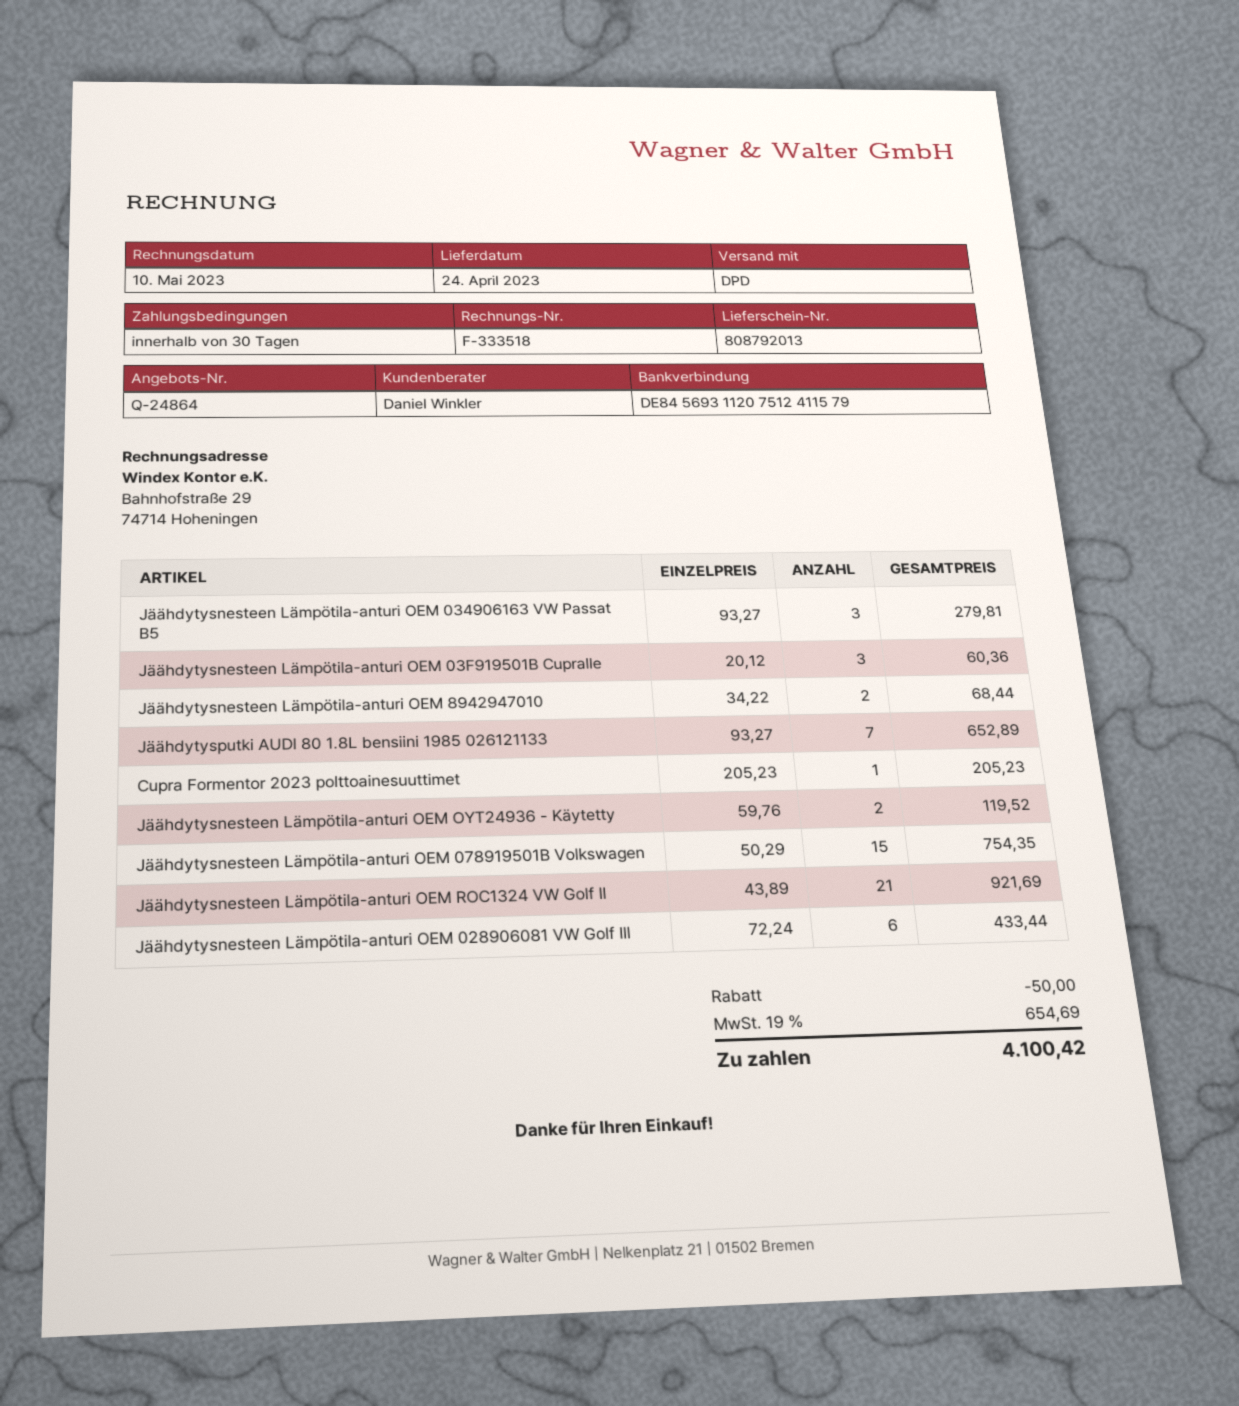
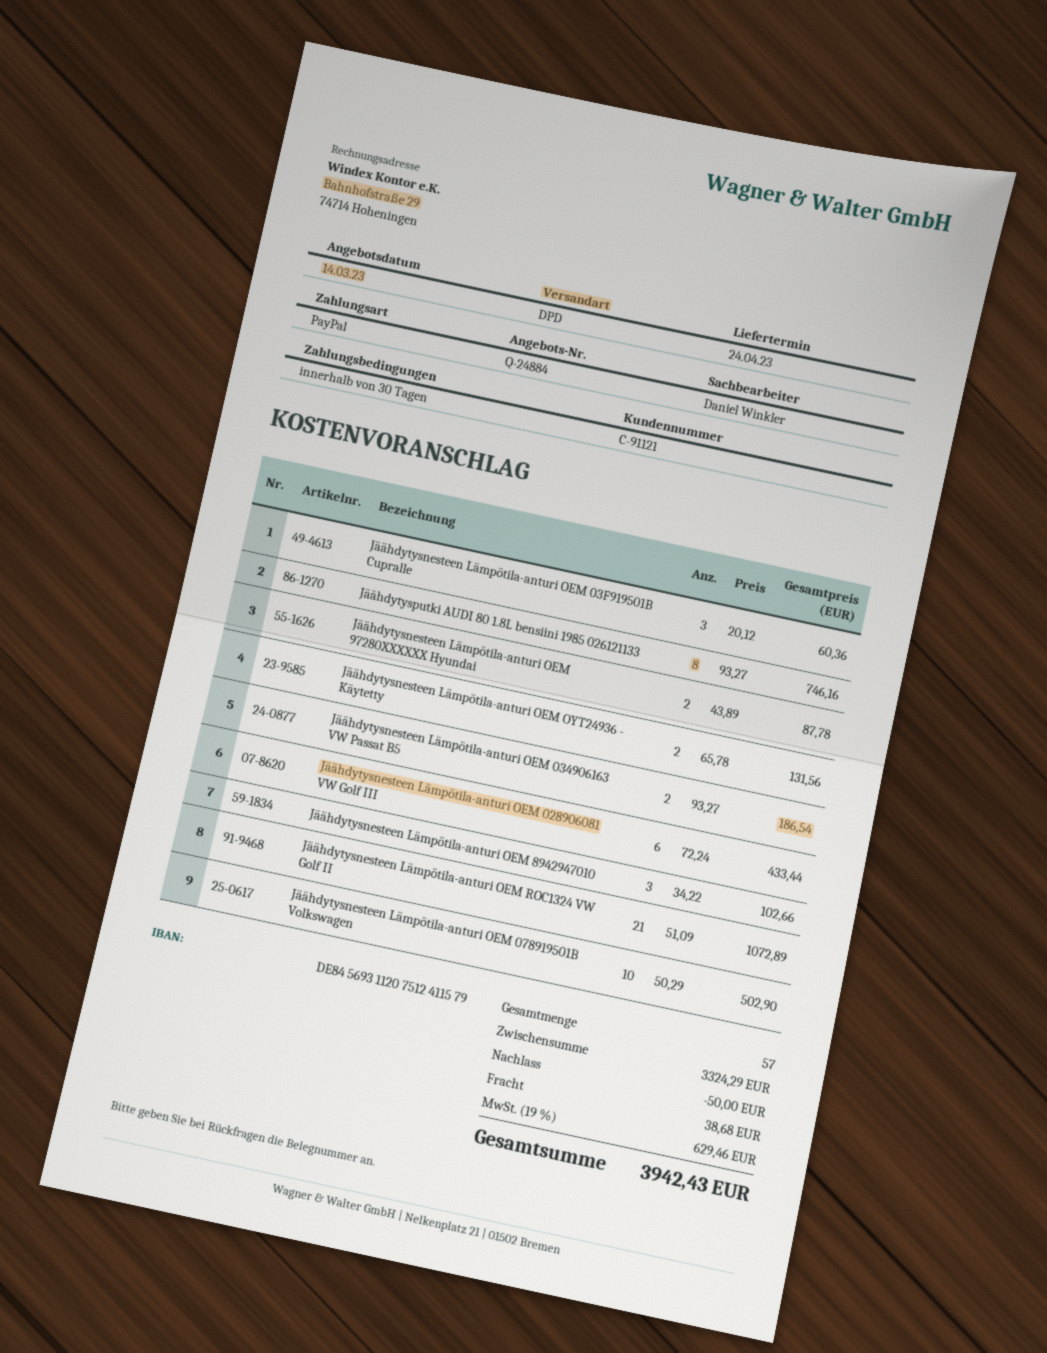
quote number: Q-24864 -> Q-24884
Jäähdytysnesteen Lämpötila-anturi OEM 034906163 VW Passat B5: 3 x 93.27 = 279.81 -> 2 x 93.27 = 186.54
Jäähdytysnesteen Lämpötila-anturi OEM 8942947010: 2 x 34.22 = 68.44 -> 3 x 34.22 = 102.66
Jäähdytysputki AUDI 80 1.8L bensiini 1985 026121133: 7 x 93.27 = 652.89 -> 8 x 93.27 = 746.16
Cupra Formentor 2023 polttoainesuuttimet: 1 x 205.23 = 205.23 -> none
Jäähdytysnesteen Lämpötila-anturi OEM OYT24936 - Käytetty: 2 x 59.76 = 119.52 -> 2 x 65.78 = 131.56
Jäähdytysnesteen Lämpötila-anturi OEM 078919501B Volkswagen: 15 x 50.29 = 754.35 -> 10 x 50.29 = 502.90
Jäähdytysnesteen Lämpötila-anturi OEM ROC1324 VW Golf II: 21 x 43.89 = 921.69 -> 21 x 51.09 = 1072.89
Jäähdytysnesteen Lämpötila-anturi OEM 97280XXXXXX Hyundai: none -> 2 x 43.89 = 87.78
shipping: none -> 38.68
tax: 19% = 654.69 -> 19% = 629.46
total: 4100.42 -> 3942.43

